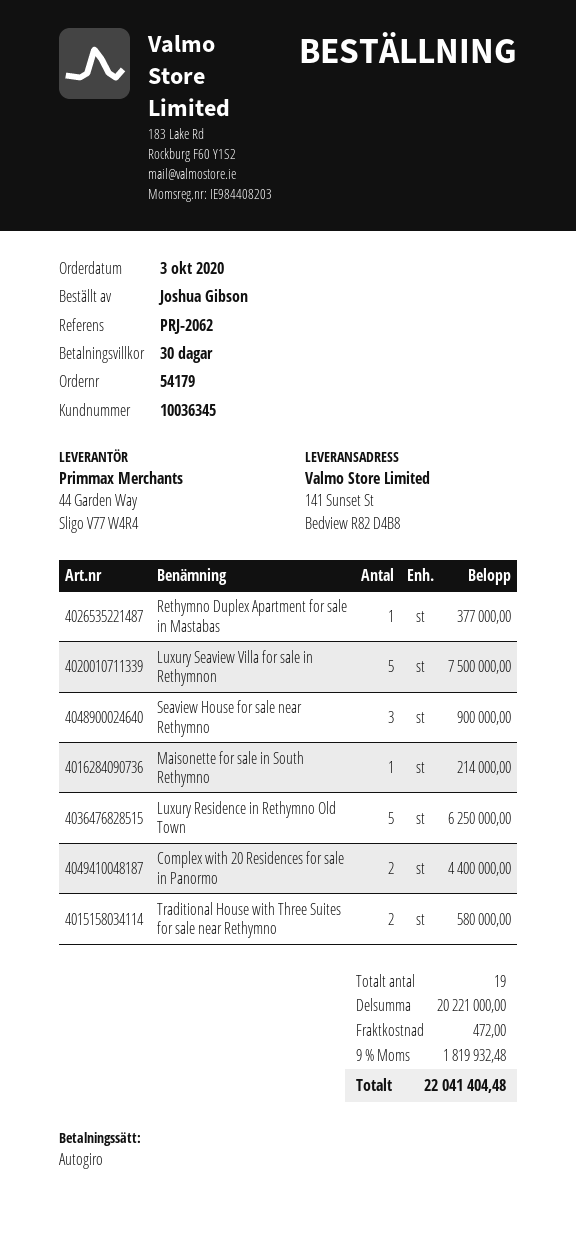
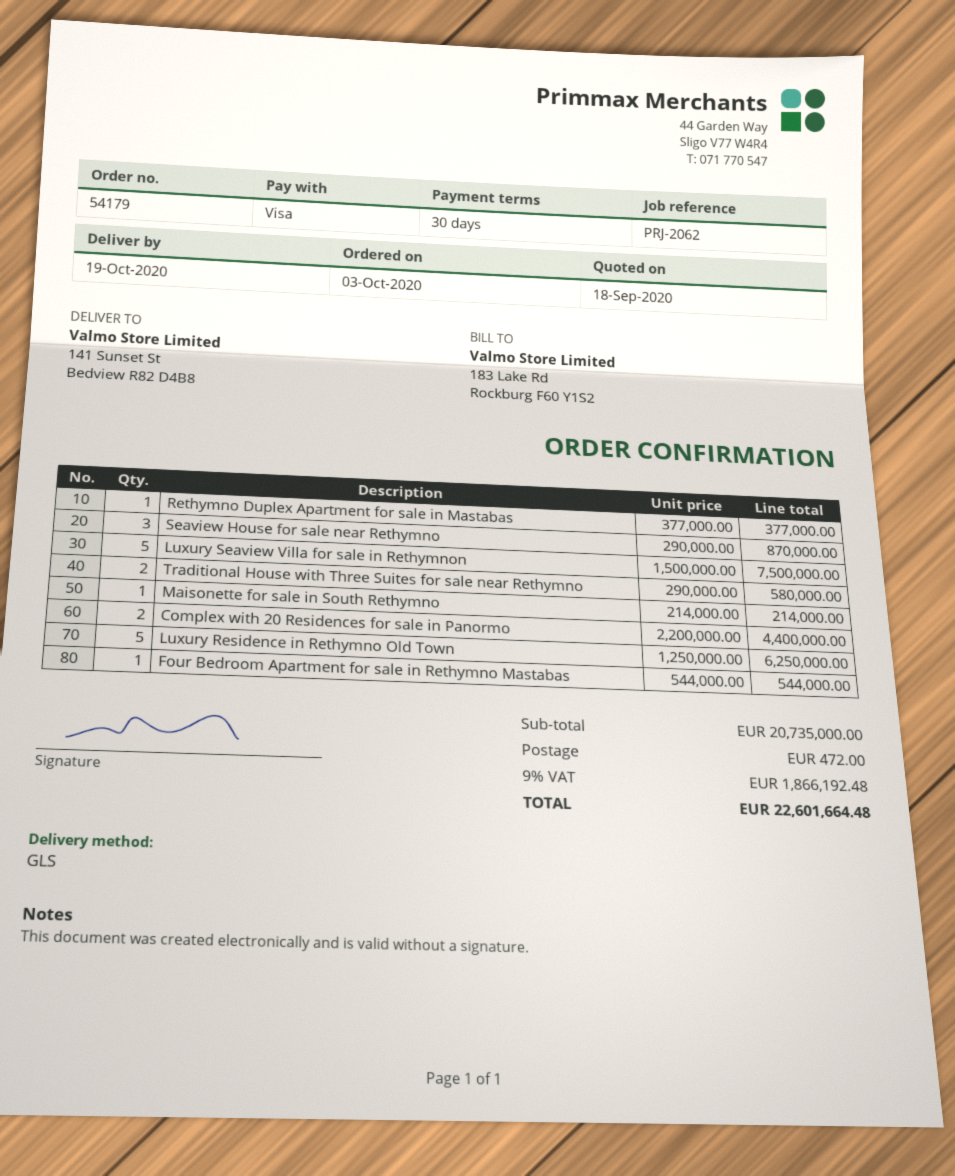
payment method: direct debit -> Visa
Seaview House for sale near Rethymno: 3 for 900000.00 -> 3 for 870000.00
Four Bedroom Apartment for sale in Rethymno Mastabas: none -> 1 for 544000.00
subtotal: 20221000.00 -> 20735000.00
tax: 9% = 1819932.48 -> 9% = 1866192.48
total: 22041404.48 -> 22601664.48

